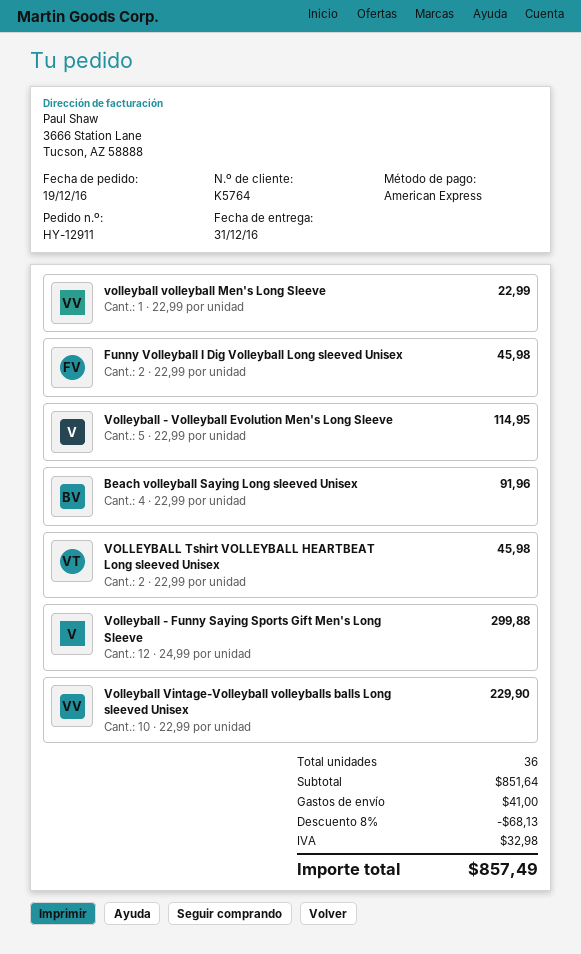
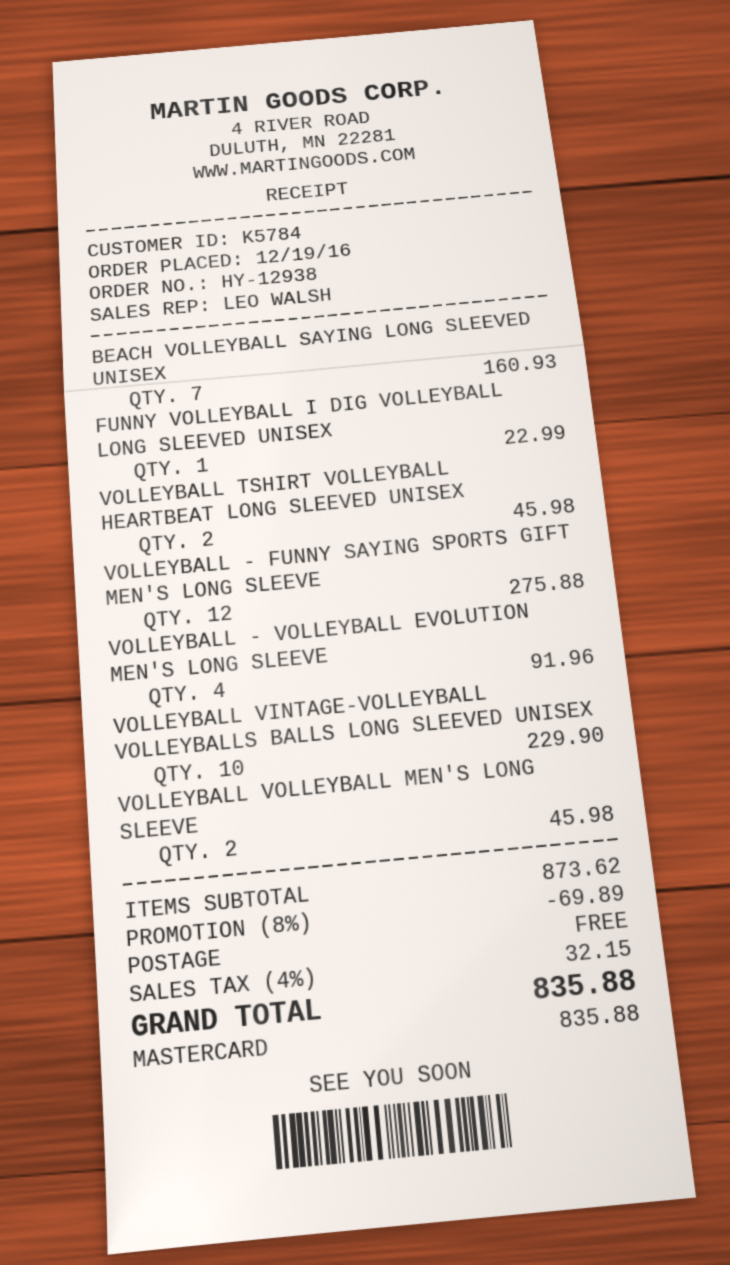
order number: HY-12911 -> HY-12938
customer number: K5764 -> K5784
payment method: American Express -> Mastercard
volleyball volleyball Men's Long Sleeve: 1 for 22.99 -> 2 for 45.98
Funny Volleyball I Dig Volleyball Long sleeved Unisex: 2 for 45.98 -> 1 for 22.99
Volleyball - Volleyball Evolution Men's Long Sleeve: 5 for 114.95 -> 4 for 91.96
Beach volleyball Saying Long sleeved Unisex: 4 for 91.96 -> 7 for 160.93
Volleyball - Funny Saying Sports Gift Men's Long Sleeve: 12 for 299.88 -> 12 for 275.88
subtotal: 851.64 -> 873.62
discount: 8% = 68.13 -> 8% = 69.89
shipping: 41.00 -> 0.00
tax: 32.98 -> 32.15
total: 857.49 -> 835.88

